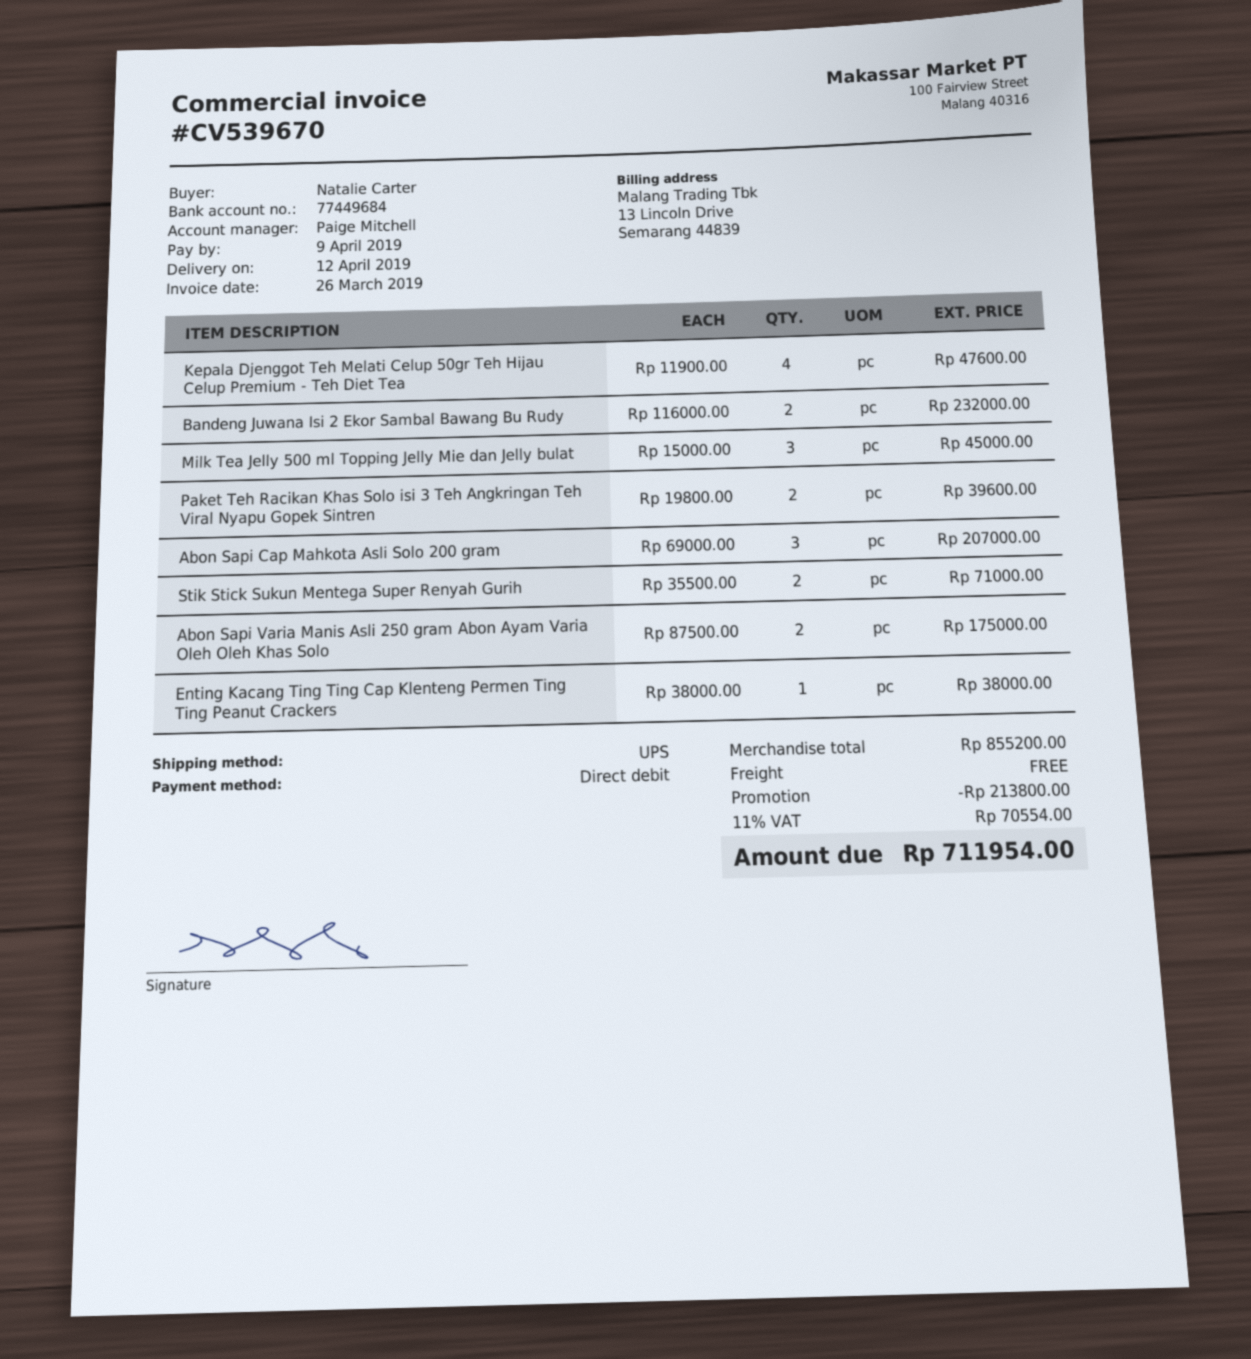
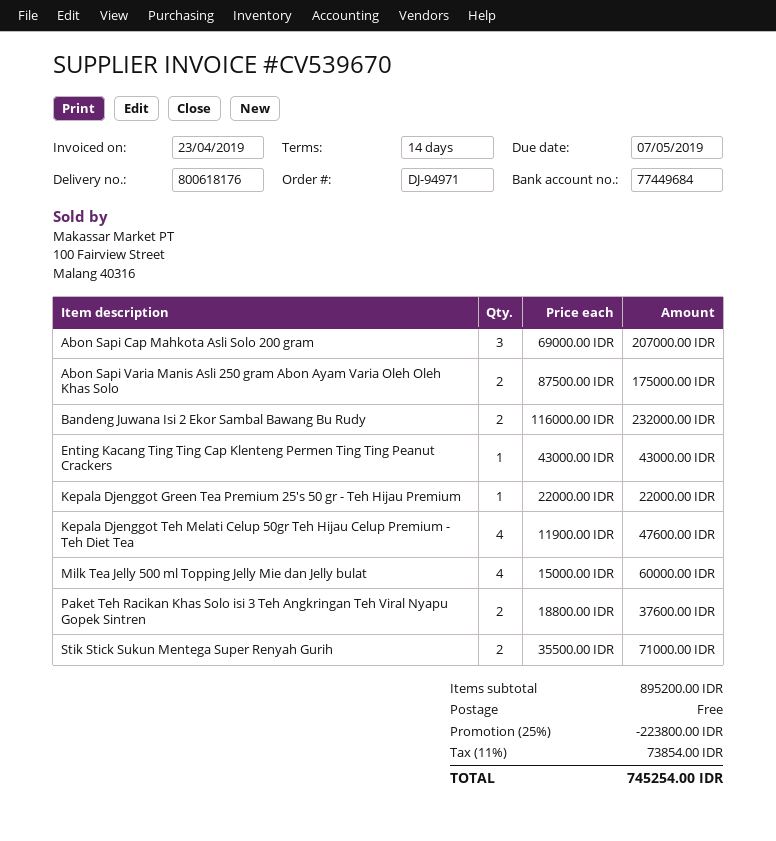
invoice date: 2019-03-26 -> 2019-04-23
due date: 2019-04-09 -> 2019-05-07
Milk Tea Jelly 500 ml Topping Jelly Mie dan Jelly bulat: 3 x 15000.00 = 45000.00 -> 4 x 15000.00 = 60000.00
Paket Teh Racikan Khas Solo isi 3 Teh Angkringan Teh Viral Nyapu Gopek Sintren: 2 x 19800.00 = 39600.00 -> 2 x 18800.00 = 37600.00
Enting Kacang Ting Ting Cap Klenteng Permen Ting Ting Peanut Crackers: 1 x 38000.00 = 38000.00 -> 1 x 43000.00 = 43000.00
Kepala Djenggot Green Tea Premium 25's 50 gr - Teh Hijau Premium: none -> 1 x 22000.00 = 22000.00
subtotal: 855200.00 -> 895200.00
discount: 213800.00 -> 223800.00
tax: 11% = 70554.00 -> 11% = 73854.00
total: 711954.00 -> 745254.00

